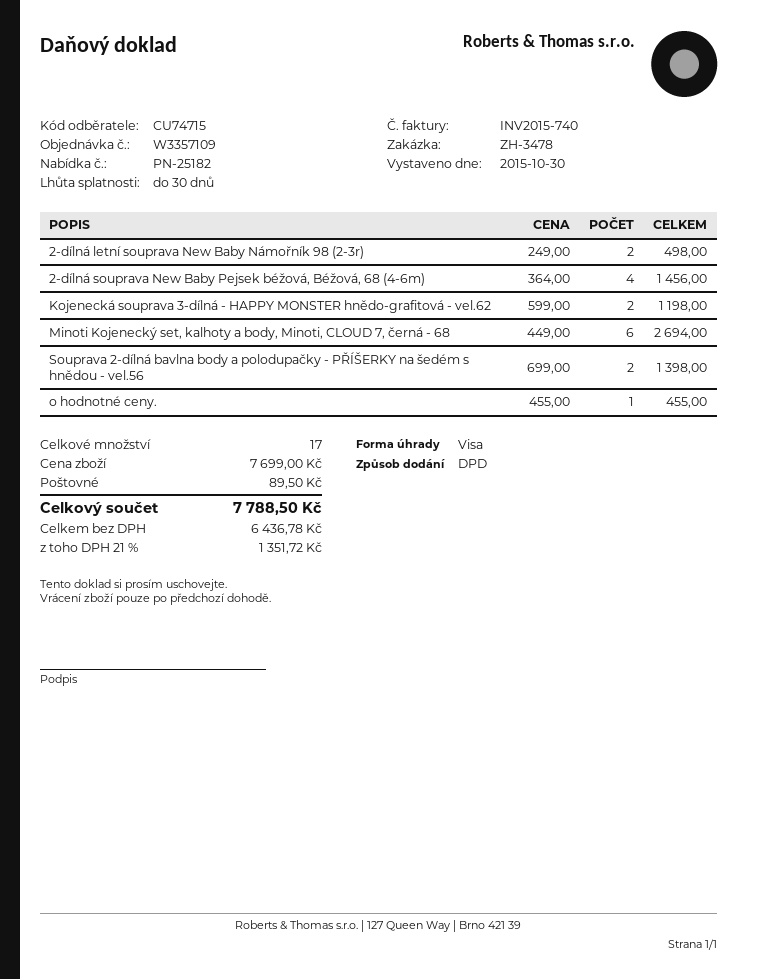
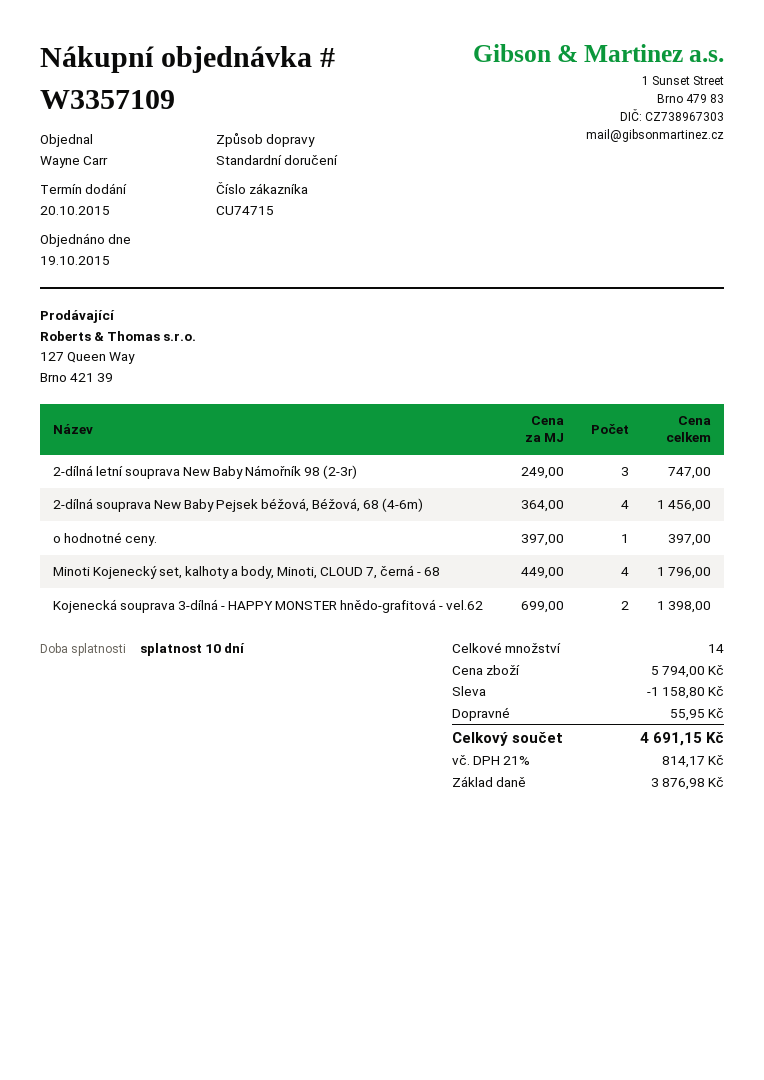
payment terms: 30 days -> 10 days
shipping method: DPD -> standard
2-dílná letní souprava New Baby Námořník 98 (2-3r): 2 x 249.00 = 498.00 -> 3 x 249.00 = 747.00
Kojenecká souprava 3-dílná - HAPPY MONSTER hnědo-grafitová - vel.62: 2 x 599.00 = 1198.00 -> 2 x 699.00 = 1398.00
Minoti Kojenecký set, kalhoty a body, Minoti, CLOUD 7, černá - 68: 6 x 449.00 = 2694.00 -> 4 x 449.00 = 1796.00
Souprava 2-dílná bavlna body a polodupačky - PŘÍŠERKY na šedém s hnědou - vel.56: 2 x 699.00 = 1398.00 -> none
o hodnotné ceny.: 1 x 455.00 = 455.00 -> 1 x 397.00 = 397.00
total quantity: 17 -> 14
subtotal: 7699.00 -> 5794.00
discount: none -> 1158.80
shipping: 89.50 -> 55.95
net: 6436.78 -> 3876.98
tax: 21% = 1351.72 -> 21% = 814.17
total: 7788.50 -> 4691.15

